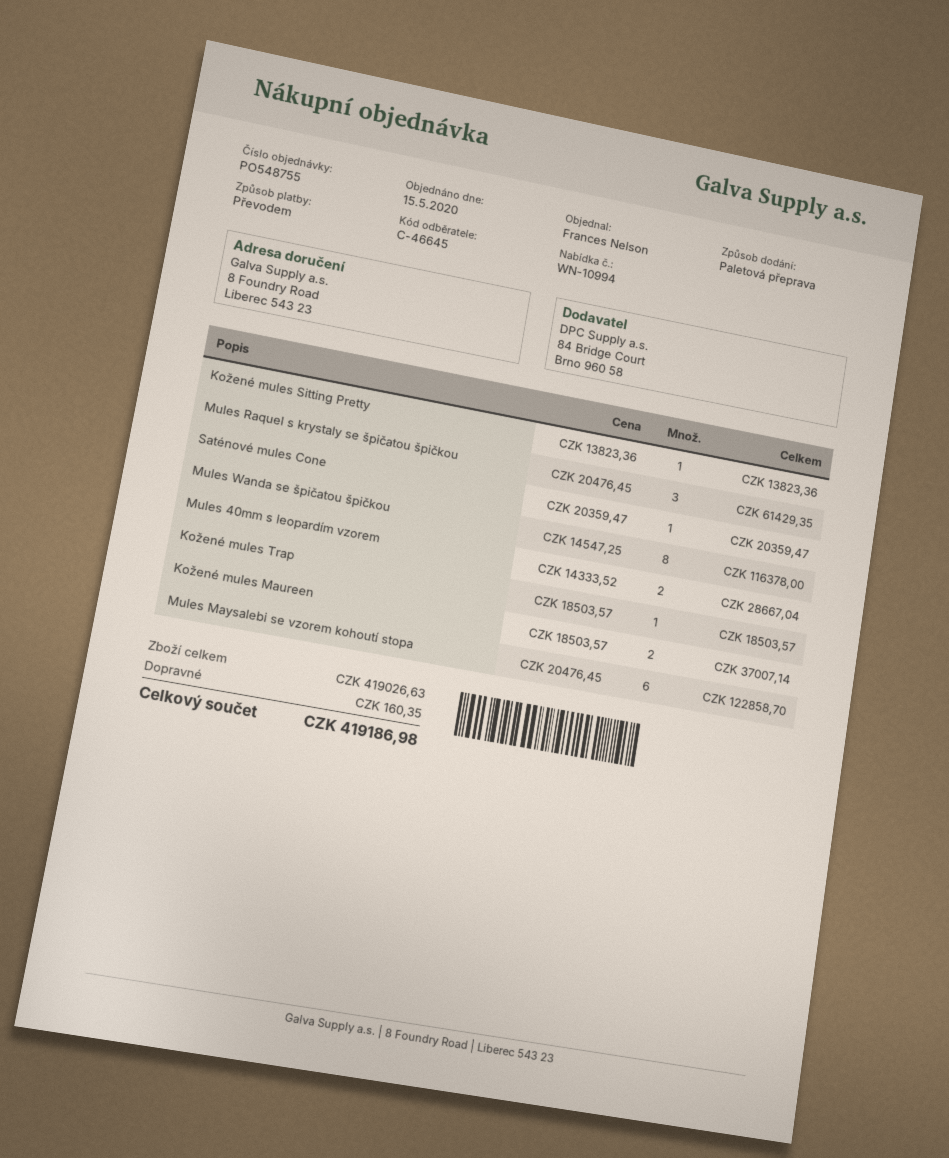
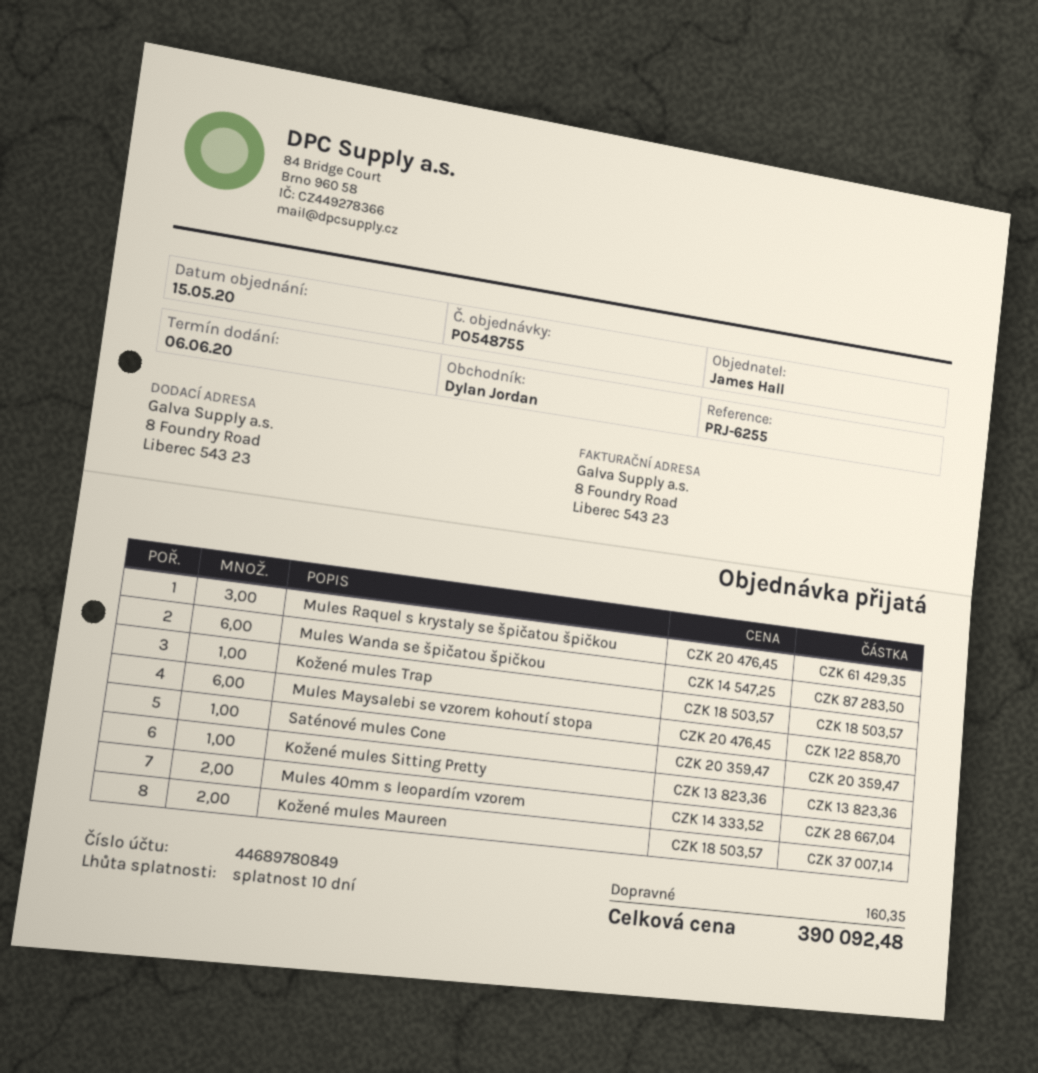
ordered by: Frances Nelson -> James Hall
Mules Wanda se špičatou špičkou: 8 x 14547.25 = 116378.00 -> 6 x 14547.25 = 87283.50
total: 419186.98 -> 390092.48

